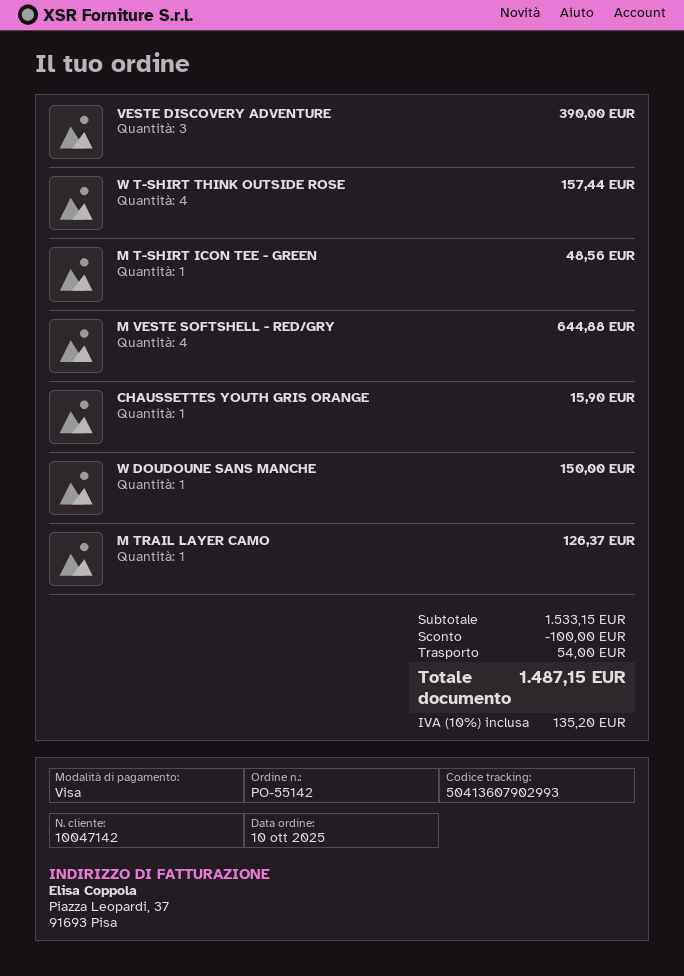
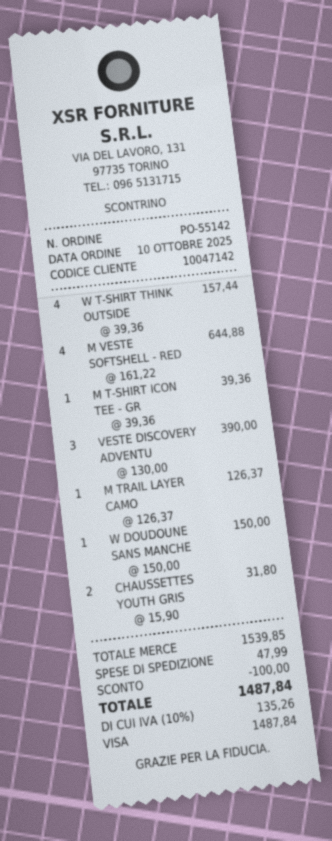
M T-SHIRT ICON TEE - GREEN: 1 for 48.56 -> 1 for 39.36
CHAUSSETTES YOUTH GRIS ORANGE: 1 for 15.90 -> 2 for 31.80
subtotal: 1533.15 -> 1539.85
shipping: 54.00 -> 47.99
tax: 10% = 135.20 -> 10% = 135.26
total: 1487.15 -> 1487.84

